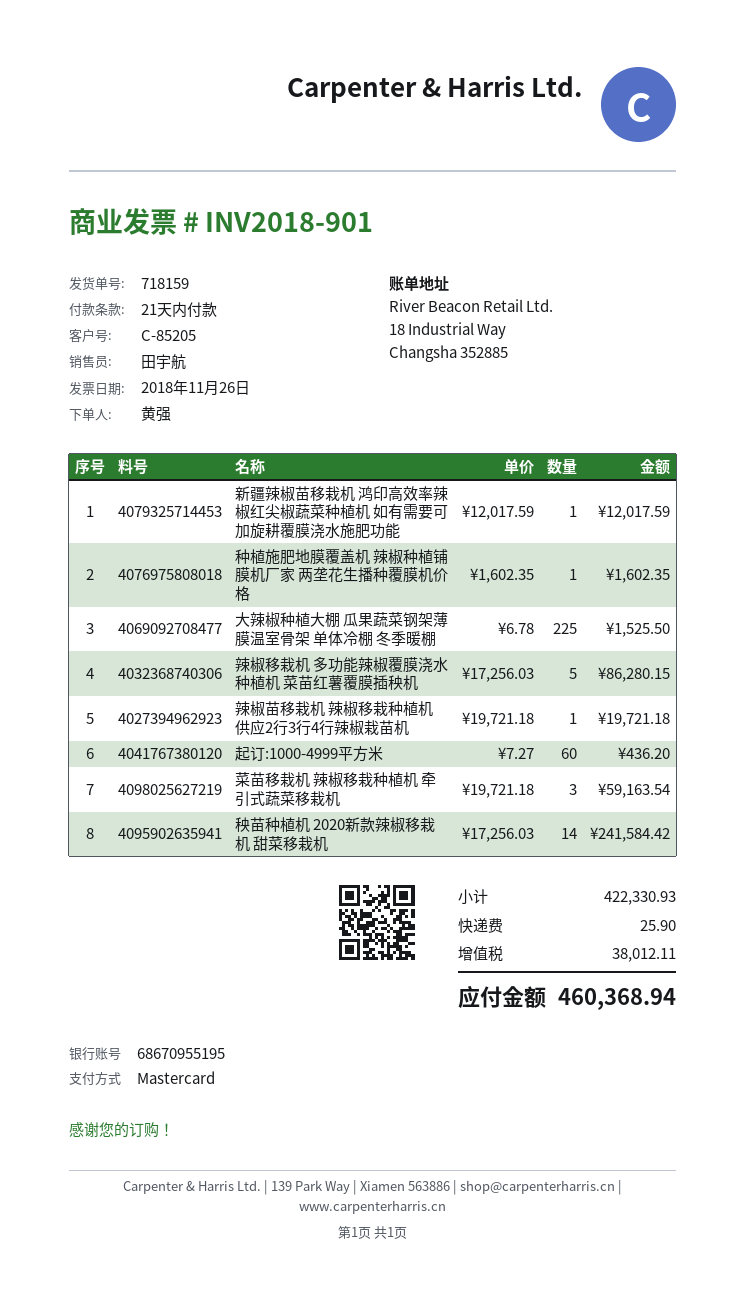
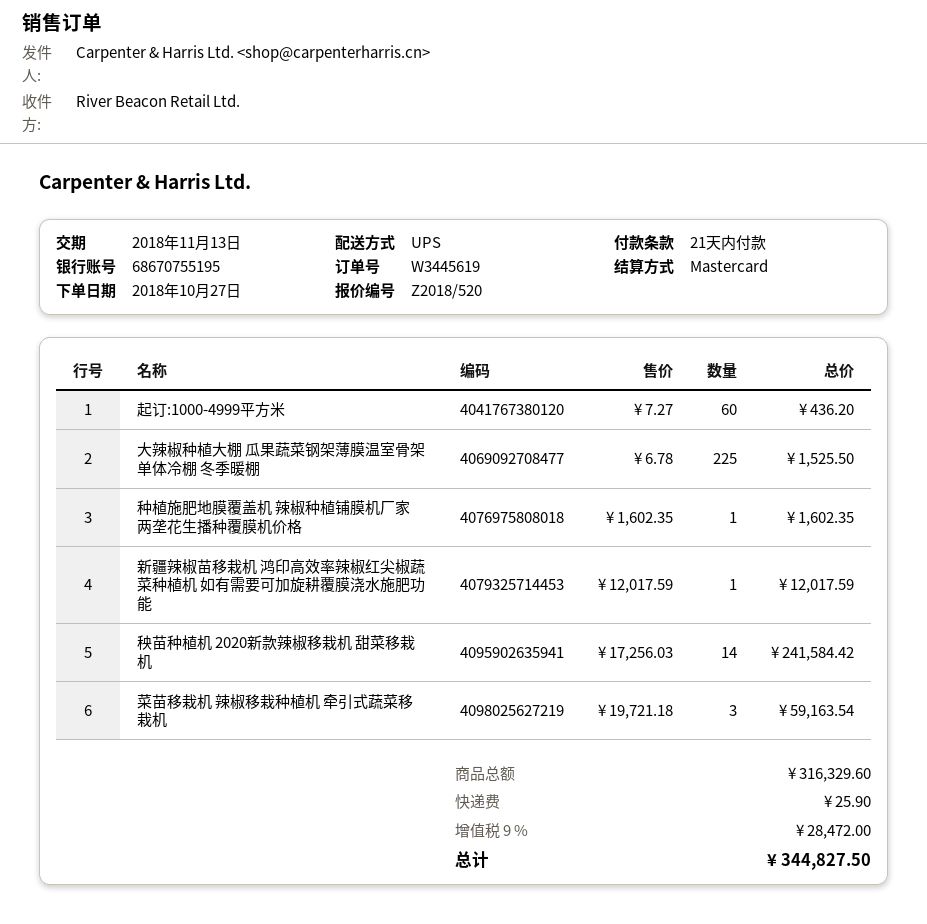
bank account: 68670955195 -> 68670755195
辣椒移栽机 多功能辣椒覆膜浇水种植机 菜苗红薯覆膜插秧机: 5 x 17256.03 = 86280.15 -> none
辣椒苗移栽机 辣椒移栽种植机 供应2行3行4行辣椒栽苗机: 1 x 19721.18 = 19721.18 -> none
subtotal: 422330.93 -> 316329.60
tax: 38012.11 -> 28472.00
total: 460368.94 -> 344827.50

